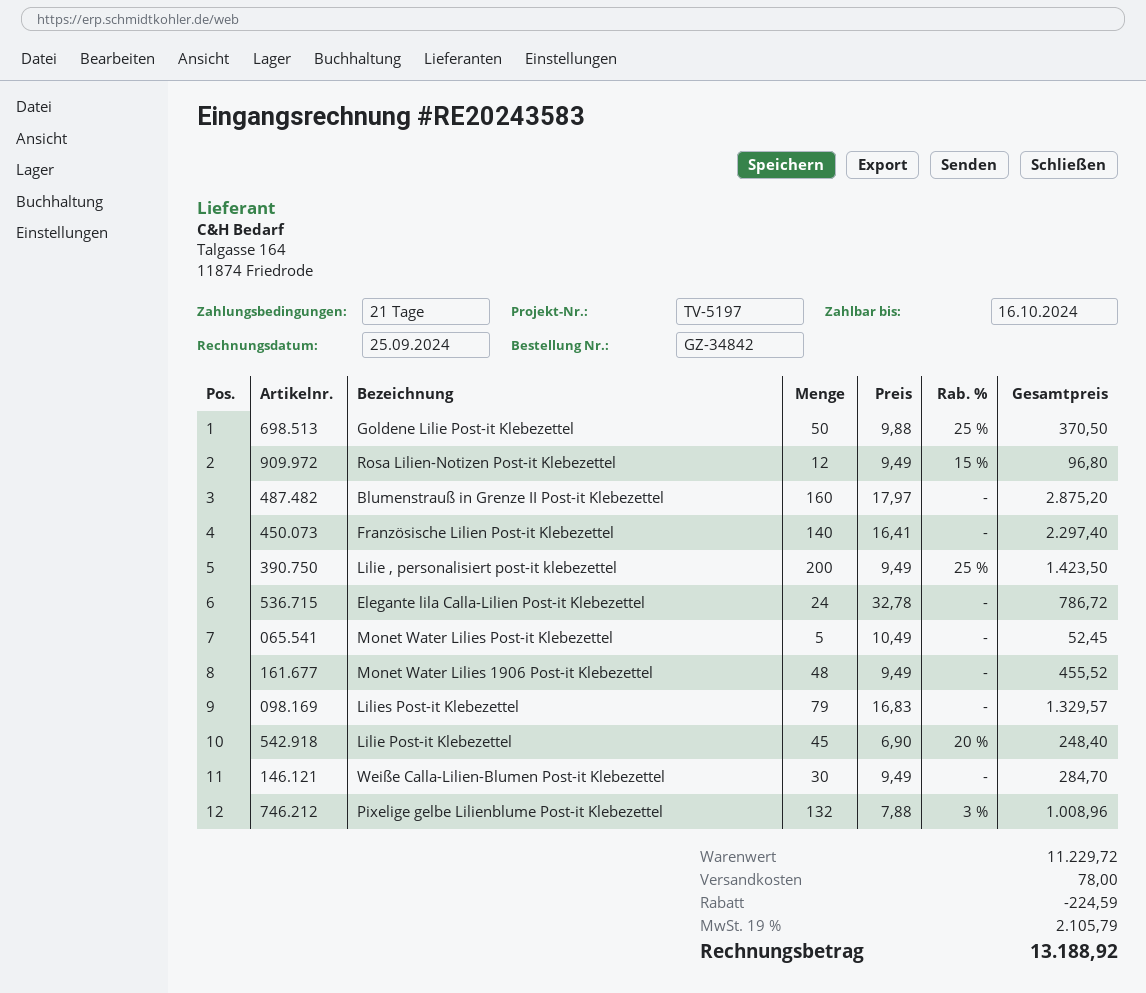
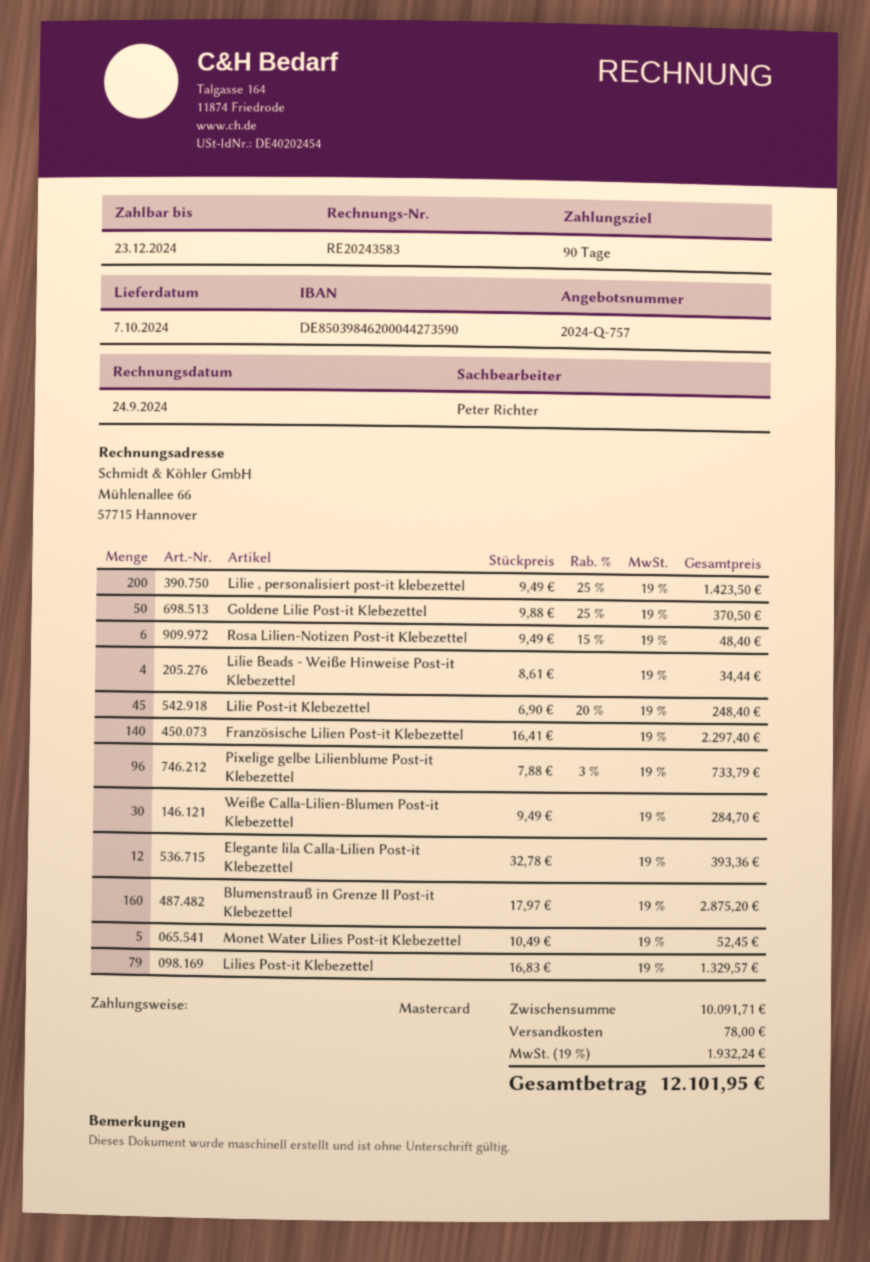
invoice date: 2024-09-25 -> 2024-09-24
payment terms: 21 days -> 90 days
due date: 2024-10-16 -> 2024-12-23
Rosa Lilien-Notizen Post-it Klebezettel: 12 x 9.49 - 15% = 96.80 -> 6 x 9.49 - 15% = 48.40
Elegante lila Calla-Lilien Post-it Klebezettel: 24 x 32.78 = 786.72 -> 12 x 32.78 = 393.36
Monet Water Lilies 1906 Post-it Klebezettel: 48 x 9.49 = 455.52 -> none
Pixelige gelbe Lilienblume Post-it Klebezettel: 132 x 7.88 - 3% = 1008.96 -> 96 x 7.88 - 3% = 733.79
Lilie Beads - Weiße Hinweise Post-it Klebezettel: none -> 4 x 8.61 = 34.44
subtotal: 11229.72 -> 10091.71
discount: 224.59 -> none
tax: 19% = 2105.79 -> 19% = 1932.24
total: 13188.92 -> 12101.95

